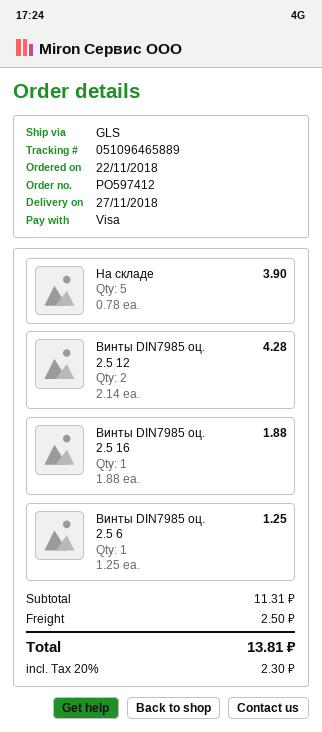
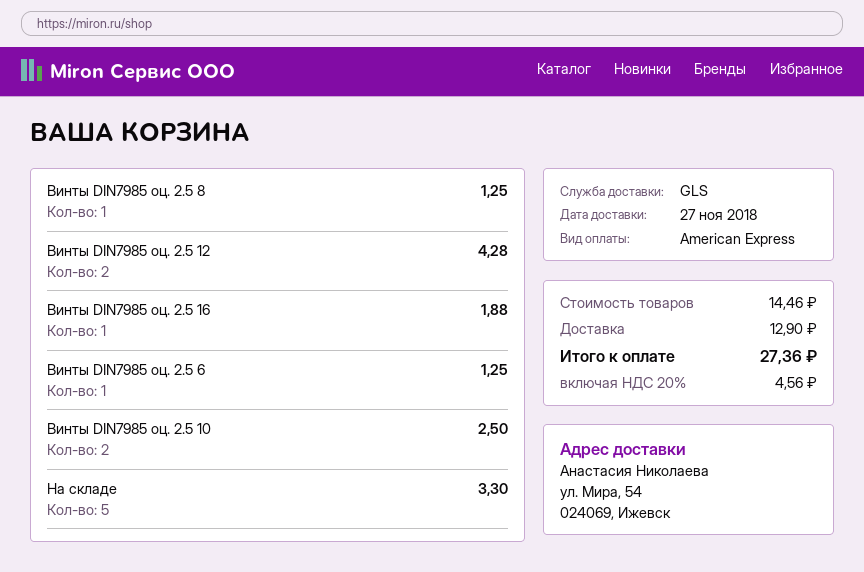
payment method: Visa -> American Express
На складе: 5 for 3.90 -> 5 for 3.30
Винты DIN7985 оц. 2.5 8: none -> 1 for 1.25
Винты DIN7985 оц. 2.5 10: none -> 2 for 2.50
subtotal: 11.31 -> 14.46
shipping: 2.50 -> 12.90
tax: 20% = 2.30 -> 20% = 4.56
total: 13.81 -> 27.36

